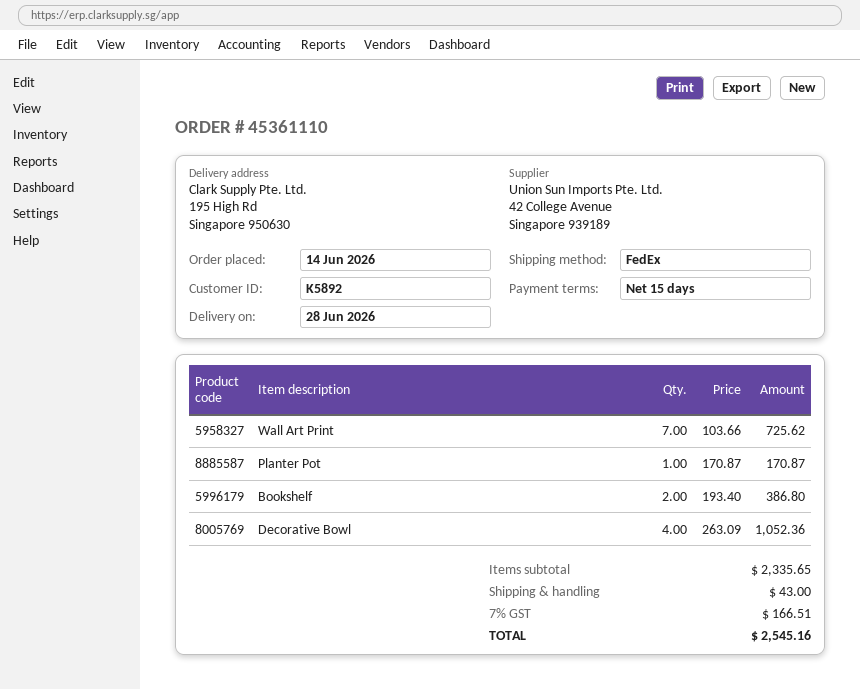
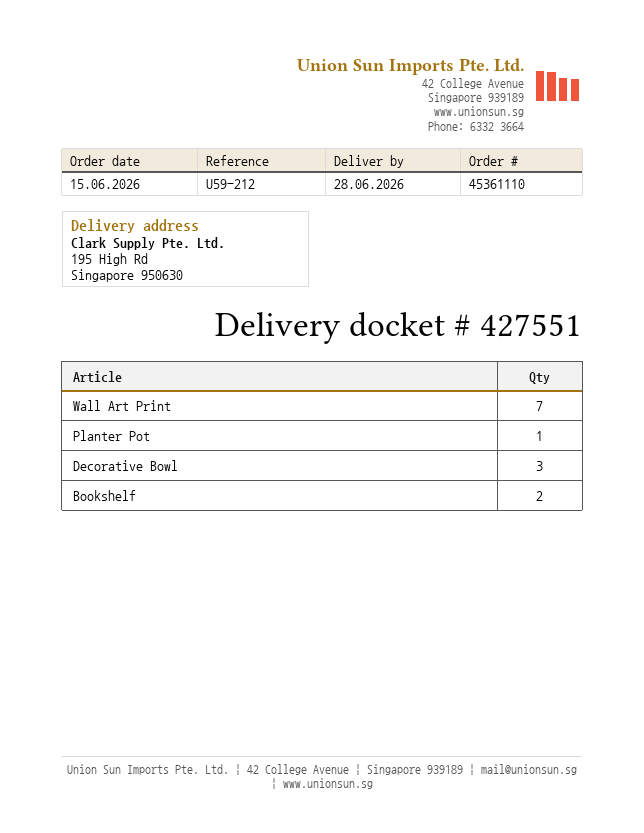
order date: 2026-06-14 -> 2026-06-15
Decorative Bowl: 4 -> 3

